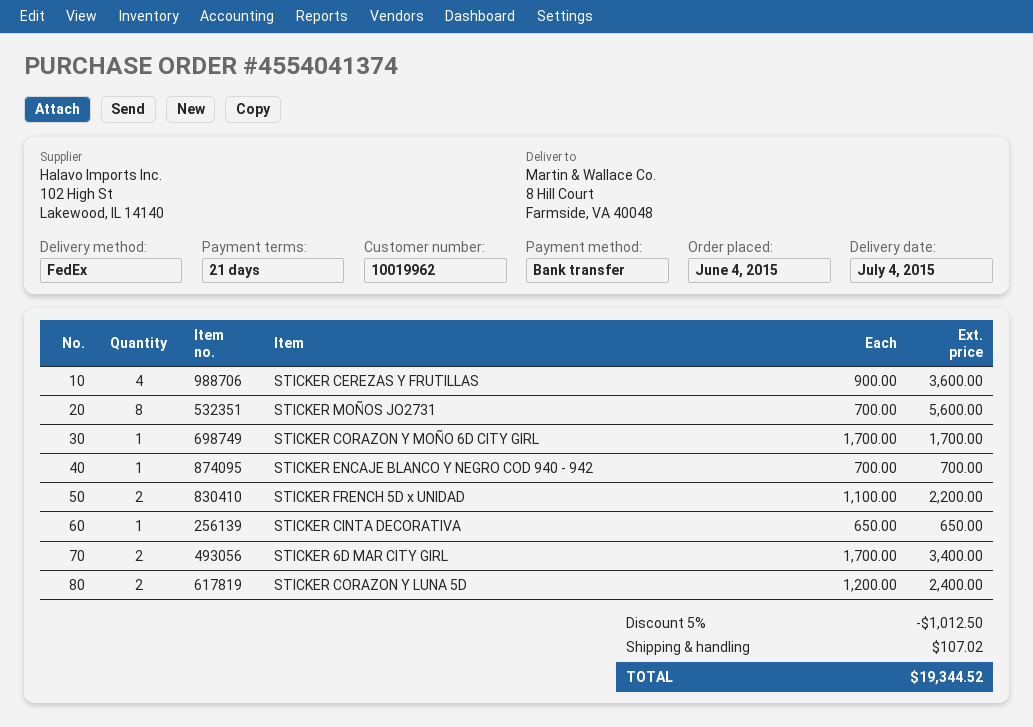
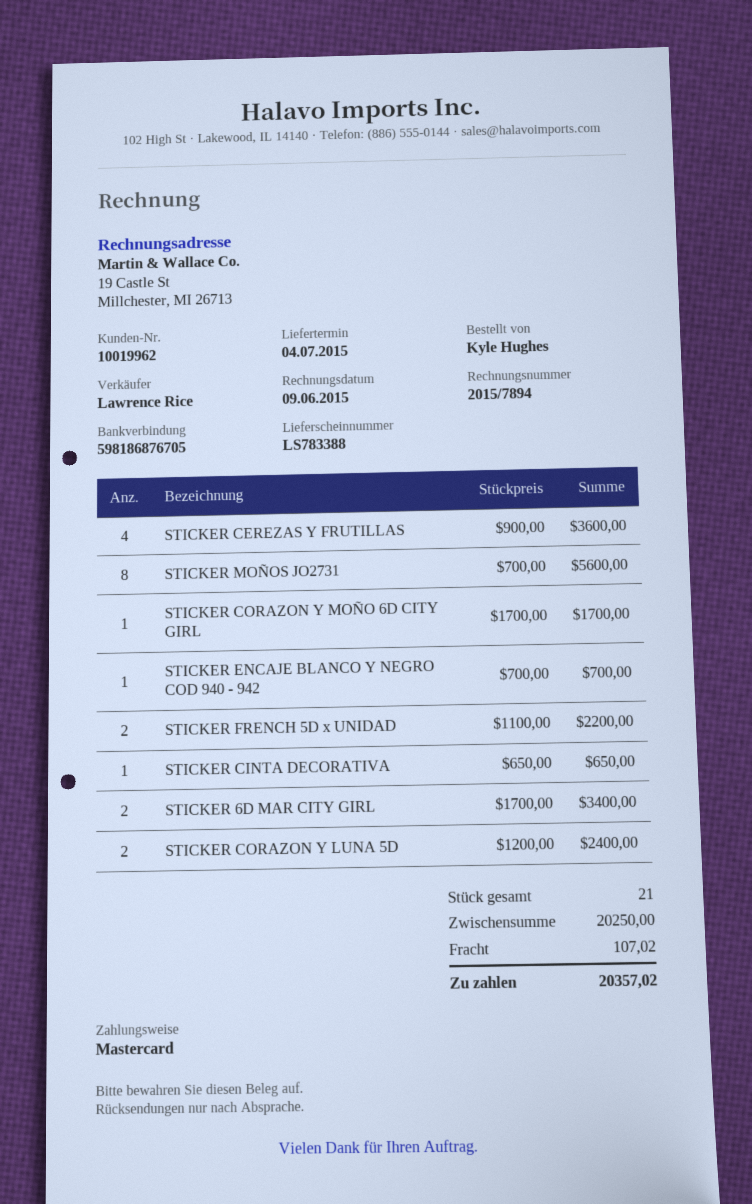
payment method: bank transfer -> Mastercard
discount: 5% = 1012.50 -> none
total: 19344.52 -> 20357.02

